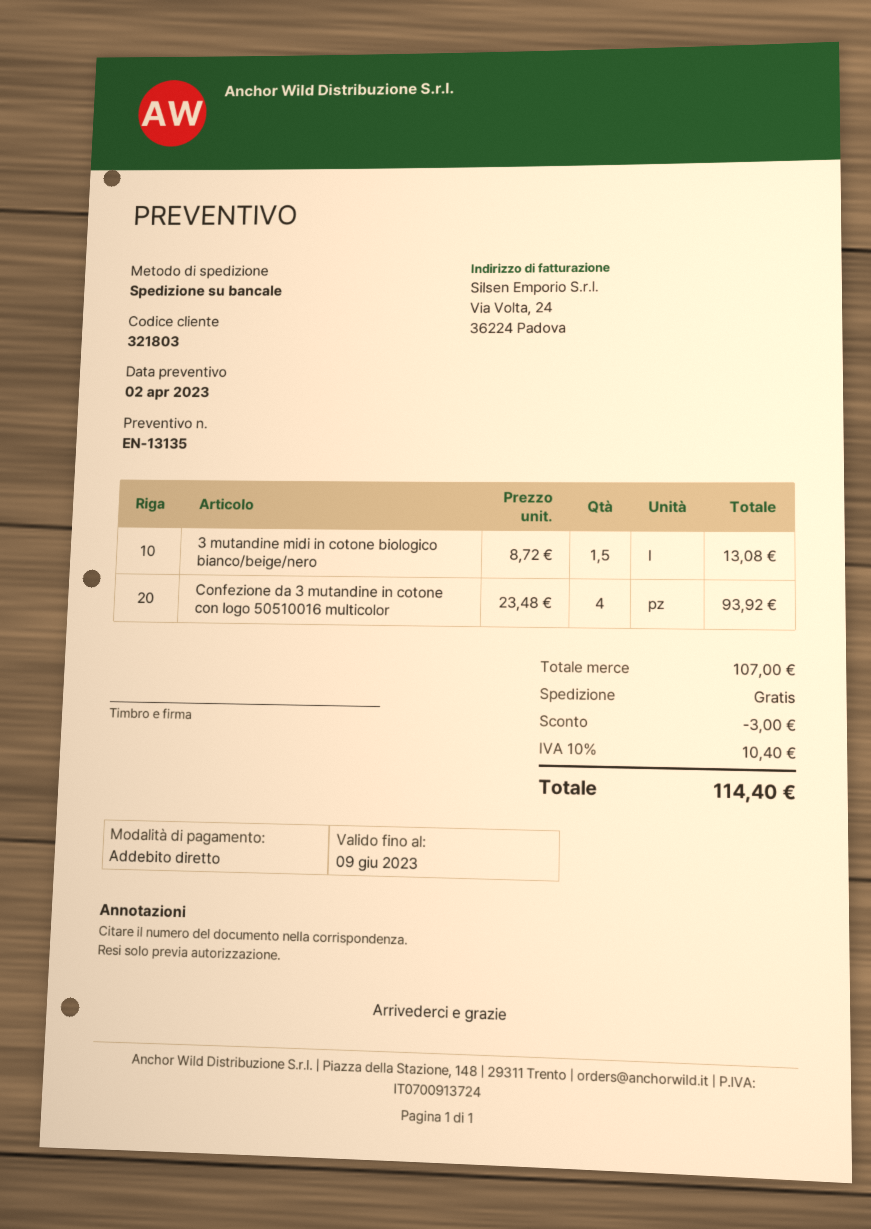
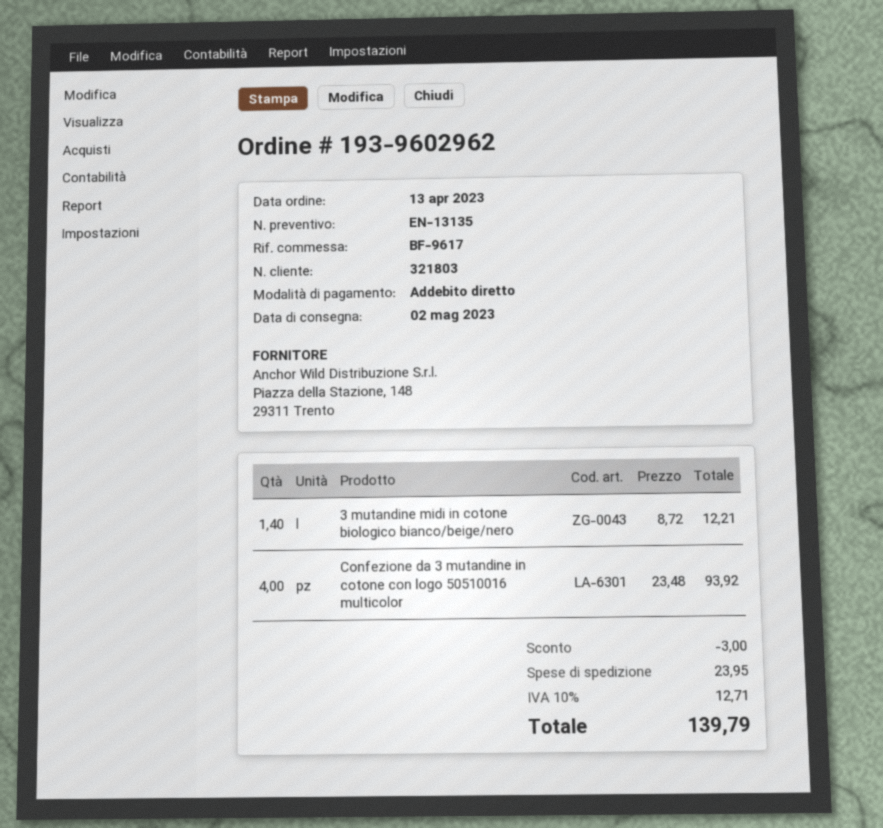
3 mutandine midi in cotone biologico bianco/beige/nero: 1.5 x 8.72 = 13.08 -> 1.4 x 8.72 = 12.21
shipping: 0.00 -> 23.95
tax: 10% = 10.40 -> 10% = 12.71
total: 114.40 -> 139.79

